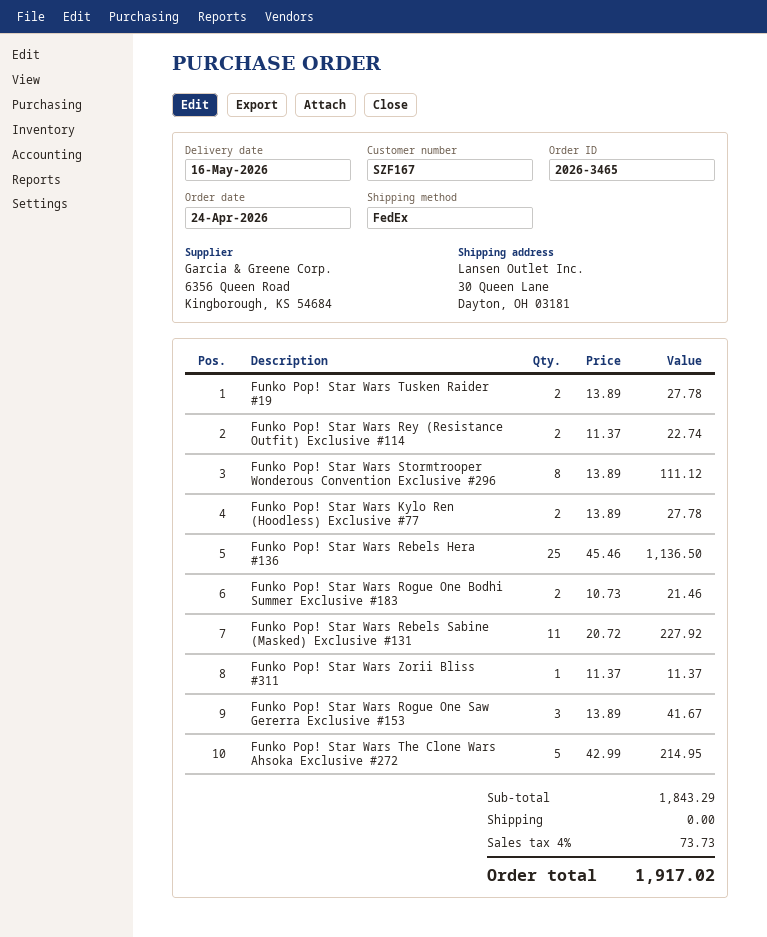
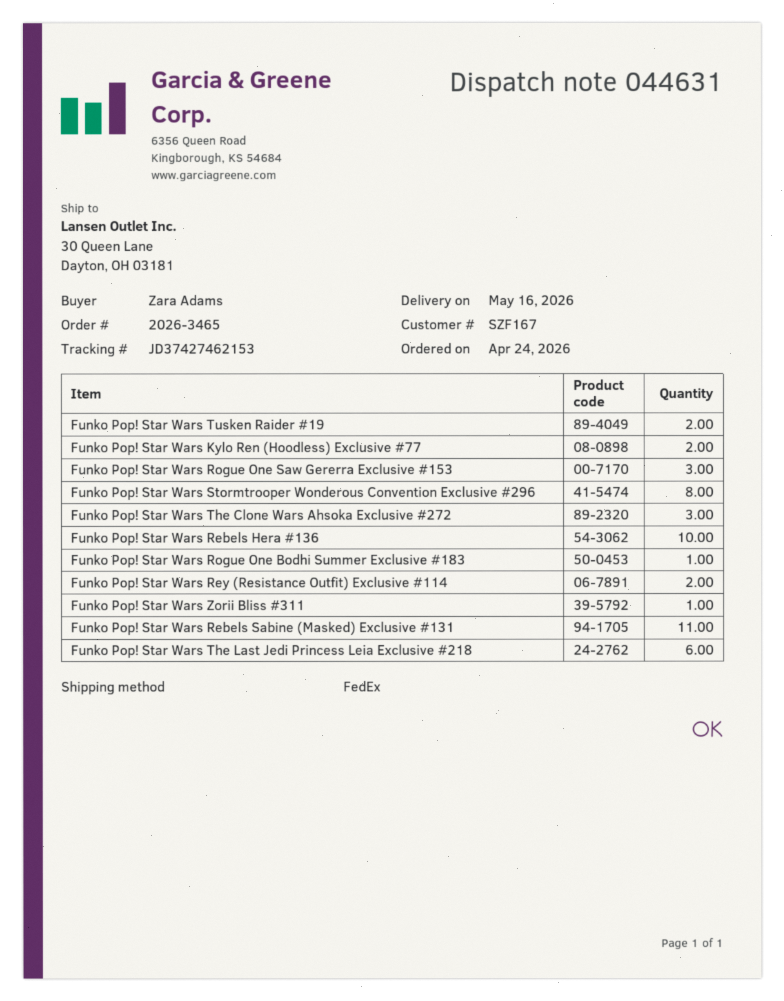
Funko Pop! Star Wars Rebels Hera #136: 25 -> 10
Funko Pop! Star Wars Rogue One Bodhi Summer Exclusive #183: 2 -> 1
Funko Pop! Star Wars The Clone Wars Ahsoka Exclusive #272: 5 -> 3
Funko Pop! Star Wars The Last Jedi Princess Leia Exclusive #218: none -> 6

